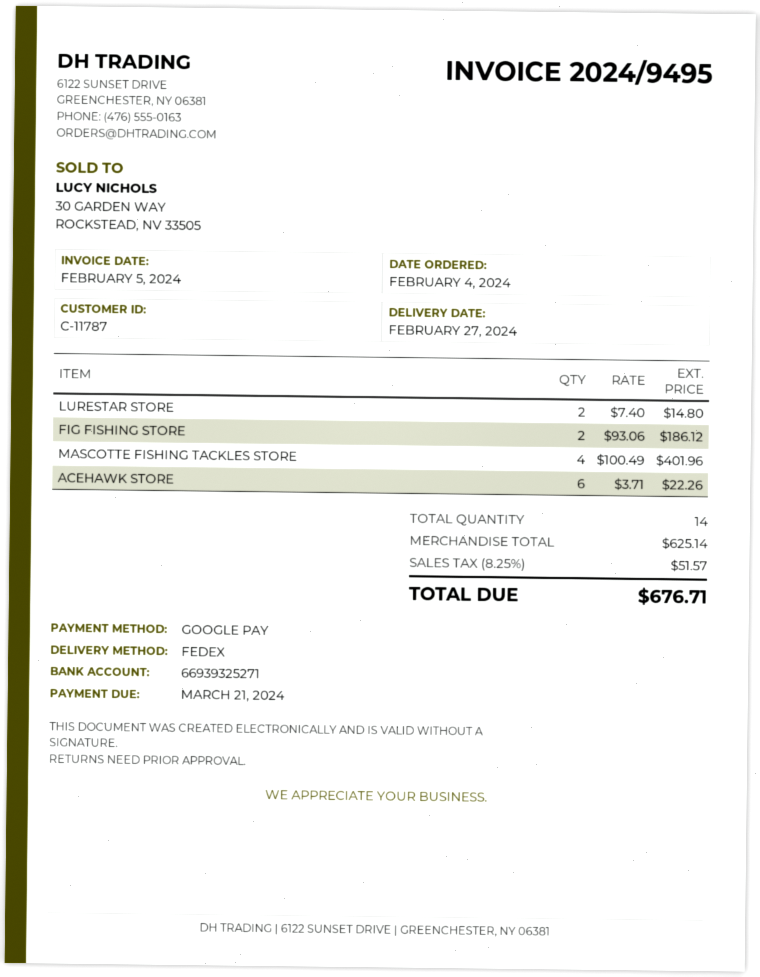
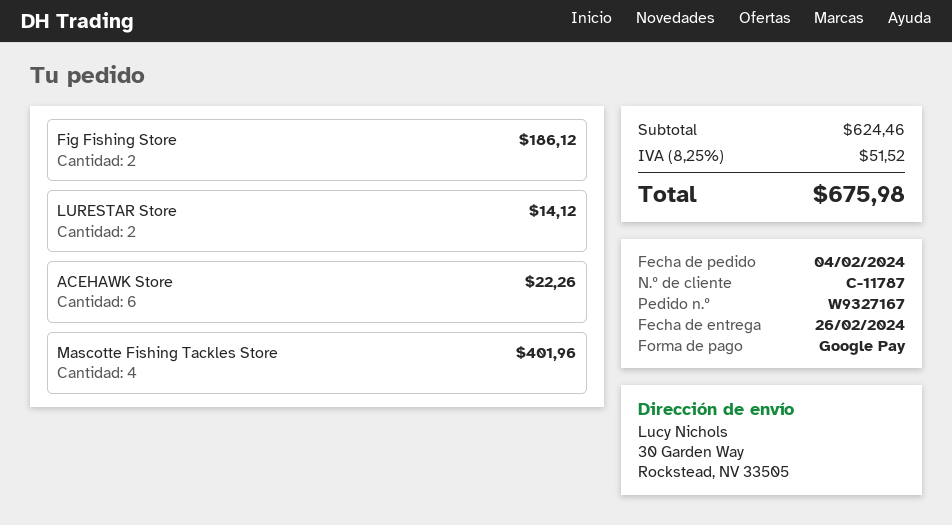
delivery date: 2024-02-27 -> 2024-02-26
LURESTAR STORE: 2 for 14.80 -> 2 for 14.12
subtotal: 625.14 -> 624.46
tax: 8.25% = 51.57 -> 8.25% = 51.52
total: 676.71 -> 675.98

